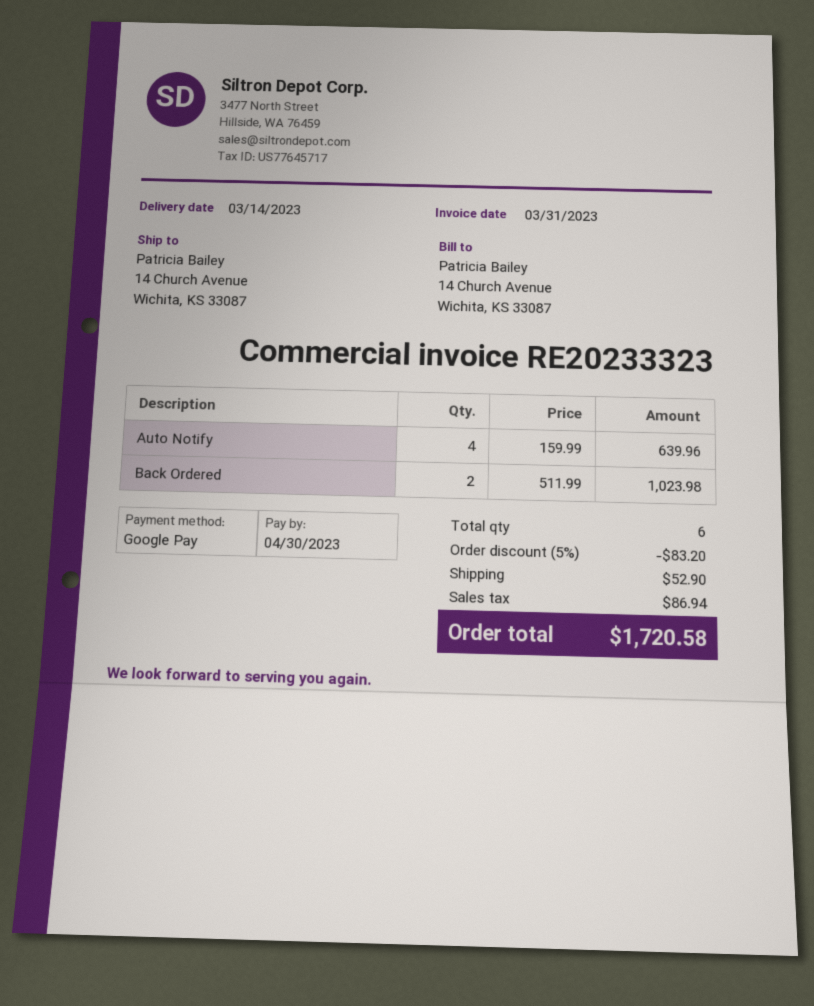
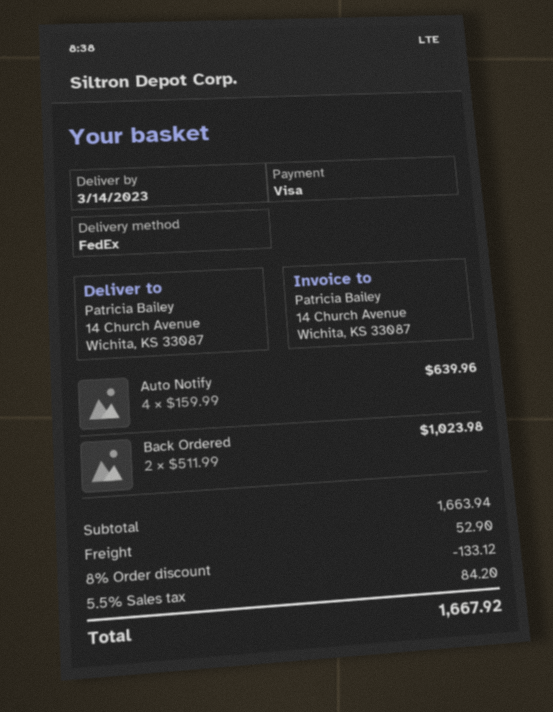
payment method: Google Pay -> Visa
discount: 5% = 83.20 -> 8% = 133.12
tax: 86.94 -> 84.20
total: 1720.58 -> 1667.92

